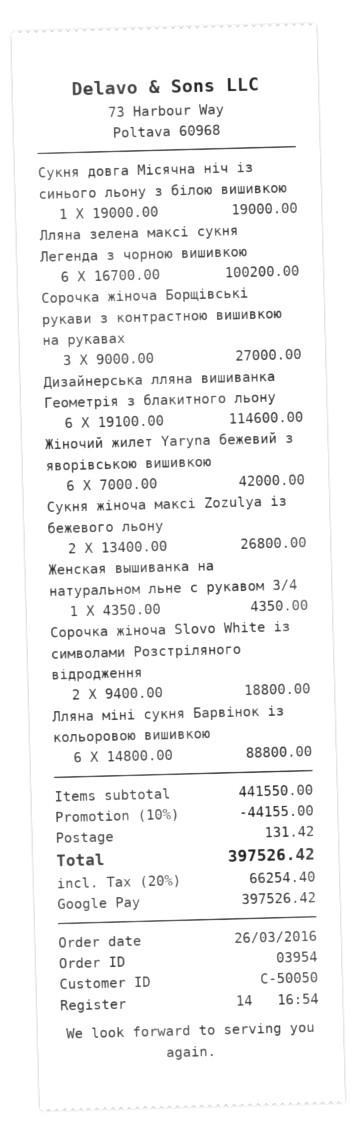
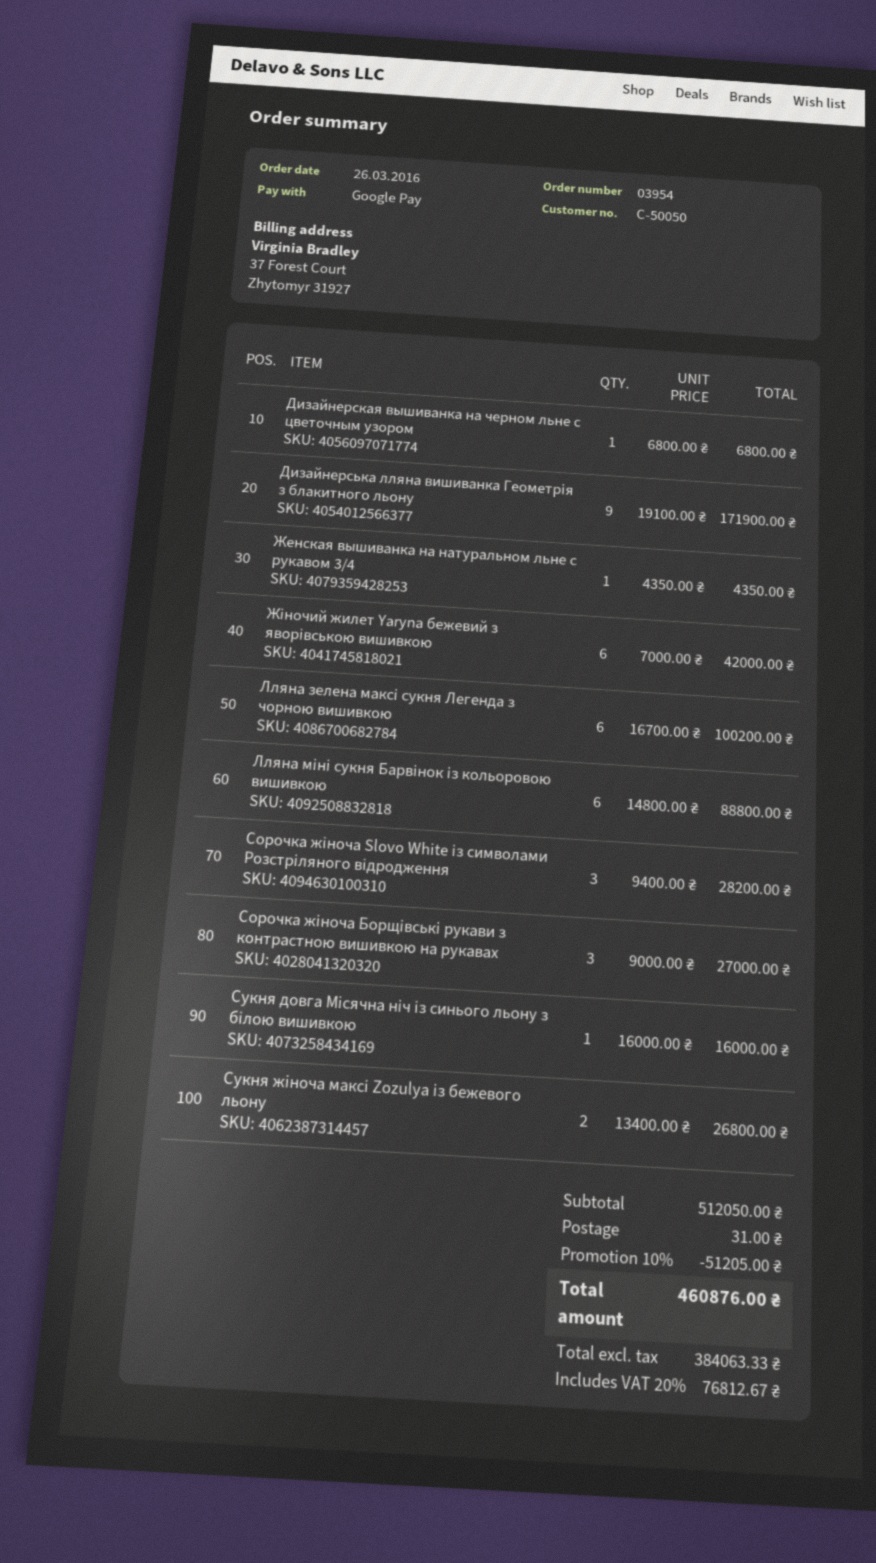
Сукня довга Місячна ніч із синього льону з білою вишивкою: 1 x 19000.00 = 19000.00 -> 1 x 16000.00 = 16000.00
Дизайнерська лляна вишиванка Геометрія з блакитного льону: 6 x 19100.00 = 114600.00 -> 9 x 19100.00 = 171900.00
Сорочка жіноча Slovo White із символами Розстріляного відродження: 2 x 9400.00 = 18800.00 -> 3 x 9400.00 = 28200.00
Дизайнерская вышиванка на черном льне с цветочным узором: none -> 1 x 6800.00 = 6800.00
subtotal: 441550.00 -> 512050.00
discount: 10% = 44155.00 -> 10% = 51205.00
shipping: 131.42 -> 31.00
tax: 20% = 66254.40 -> 20% = 76812.67
total: 397526.42 -> 460876.00

